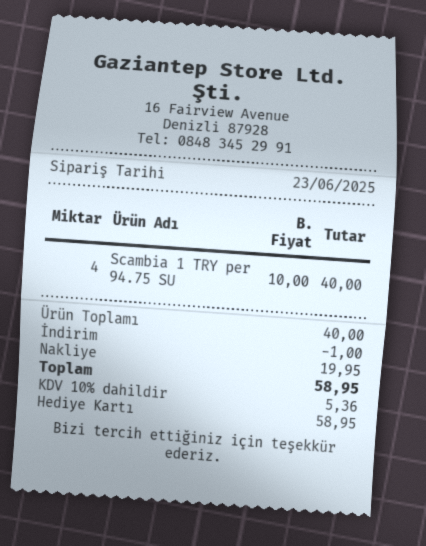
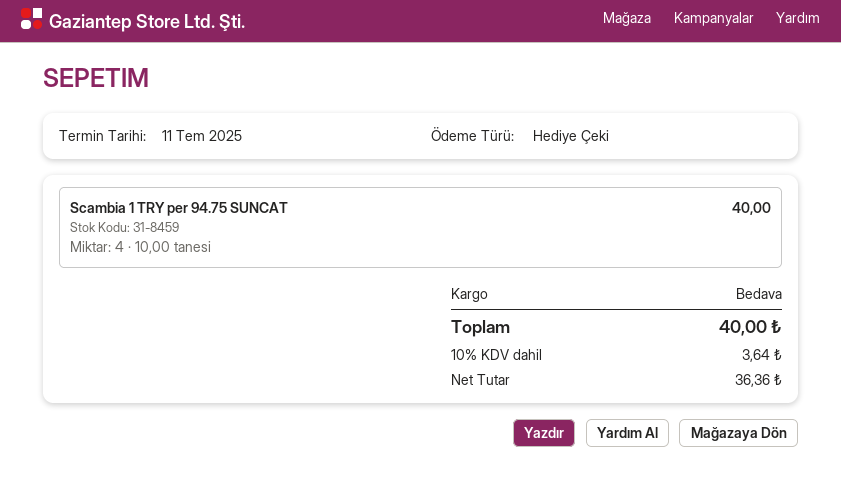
discount: 1.00 -> none
shipping: 19.95 -> 0.00
tax: 10% = 5.36 -> 10% = 3.64
total: 58.95 -> 40.00

